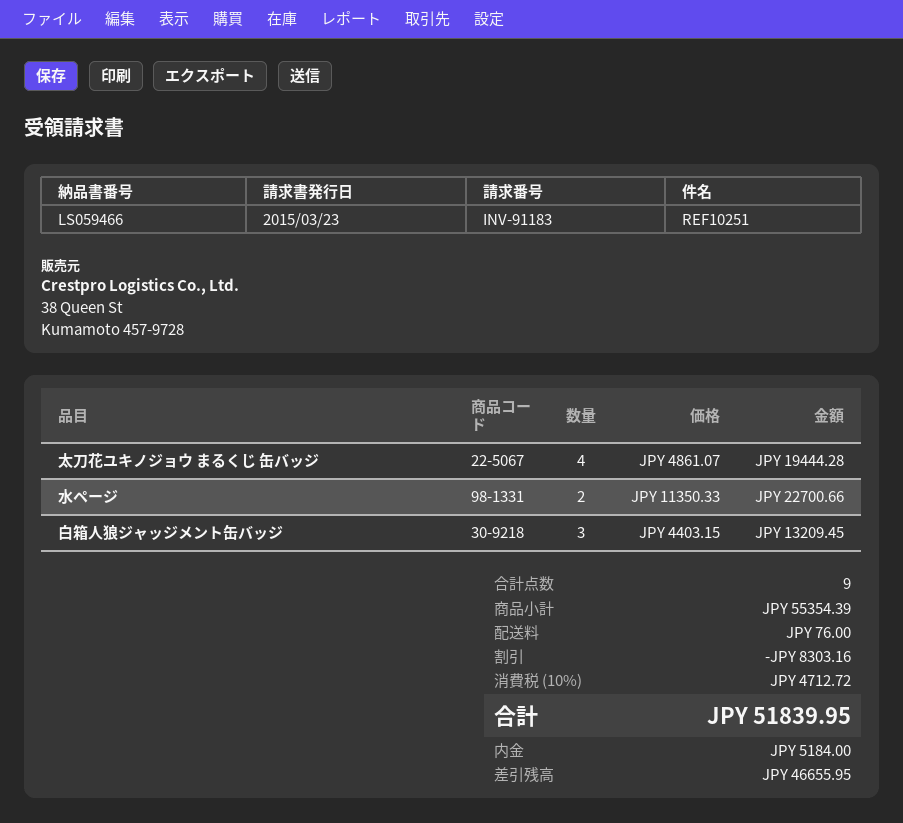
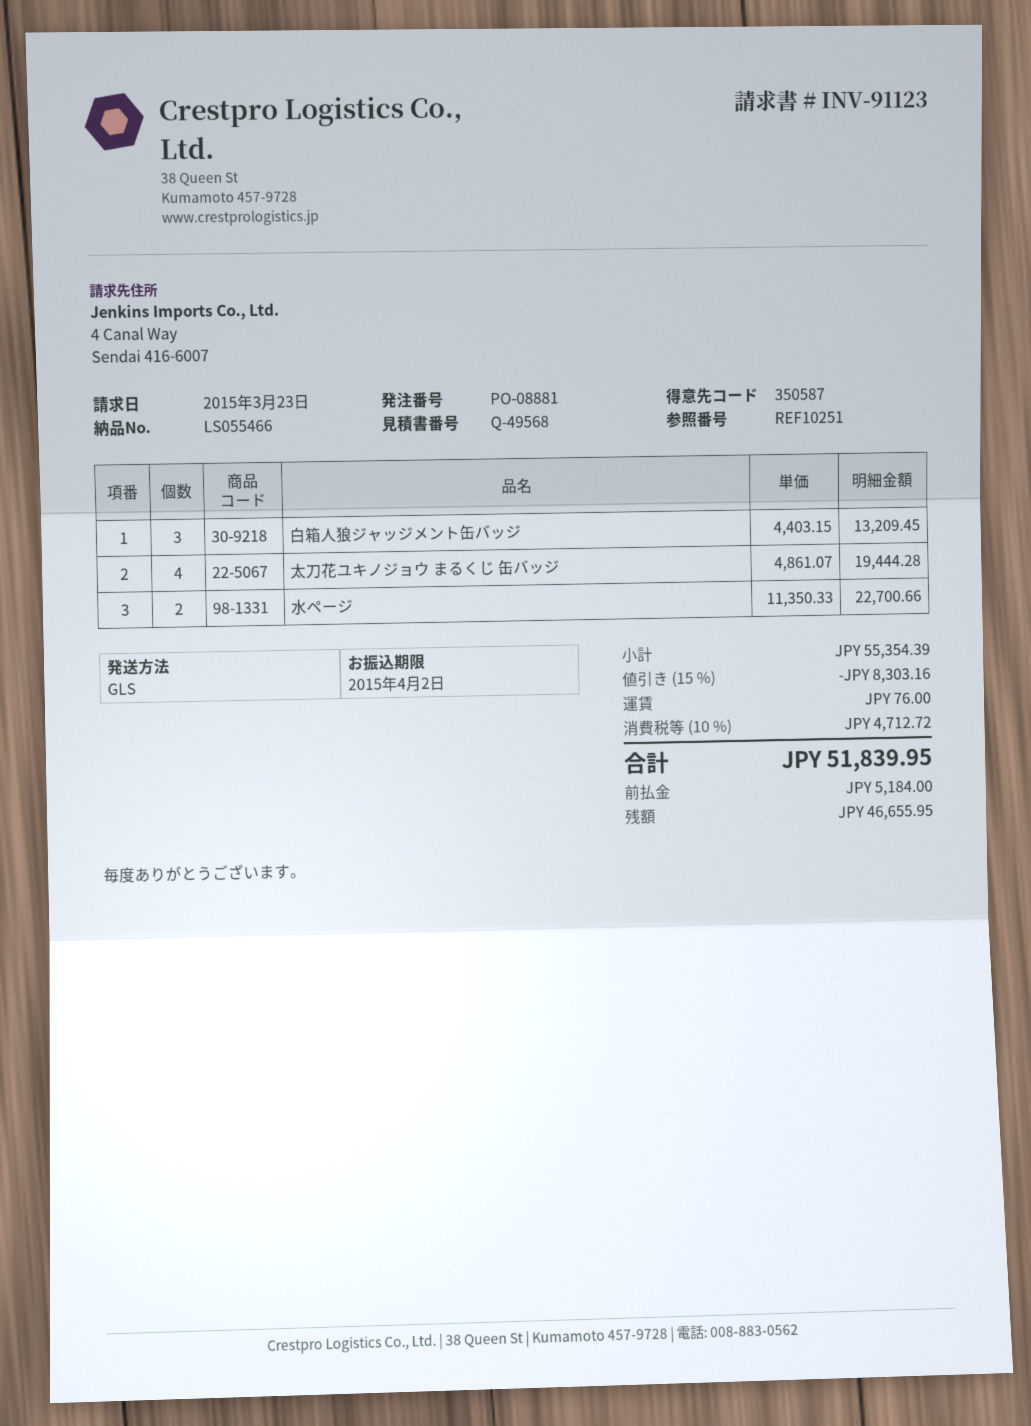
delivery note number: LS059466 -> LS055466
invoice number: INV-91183 -> INV-91123

